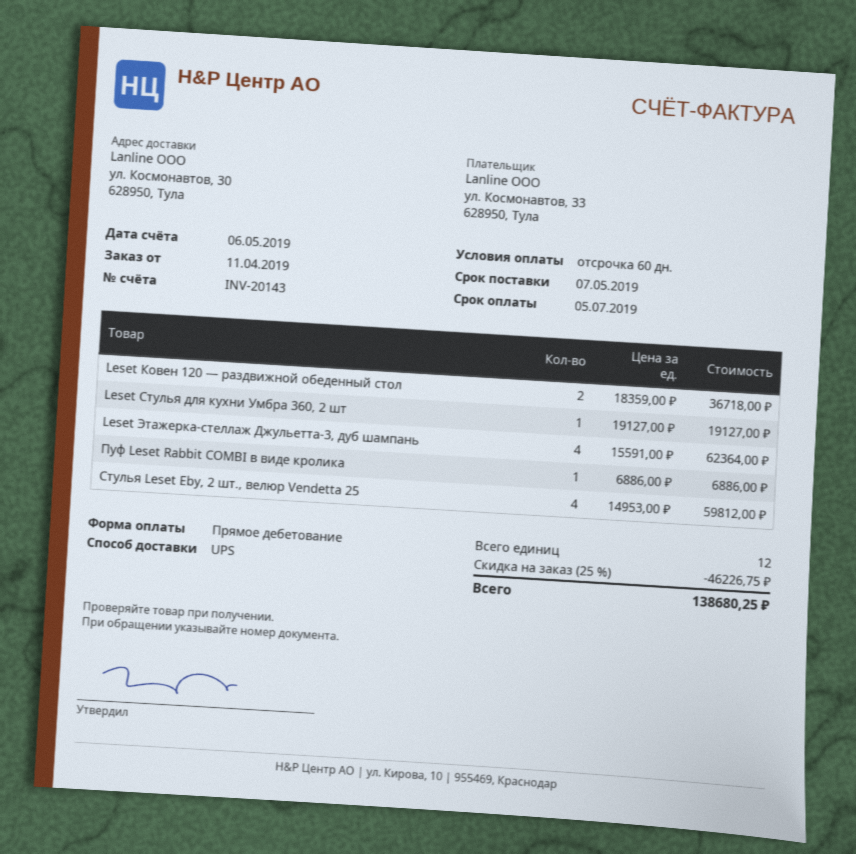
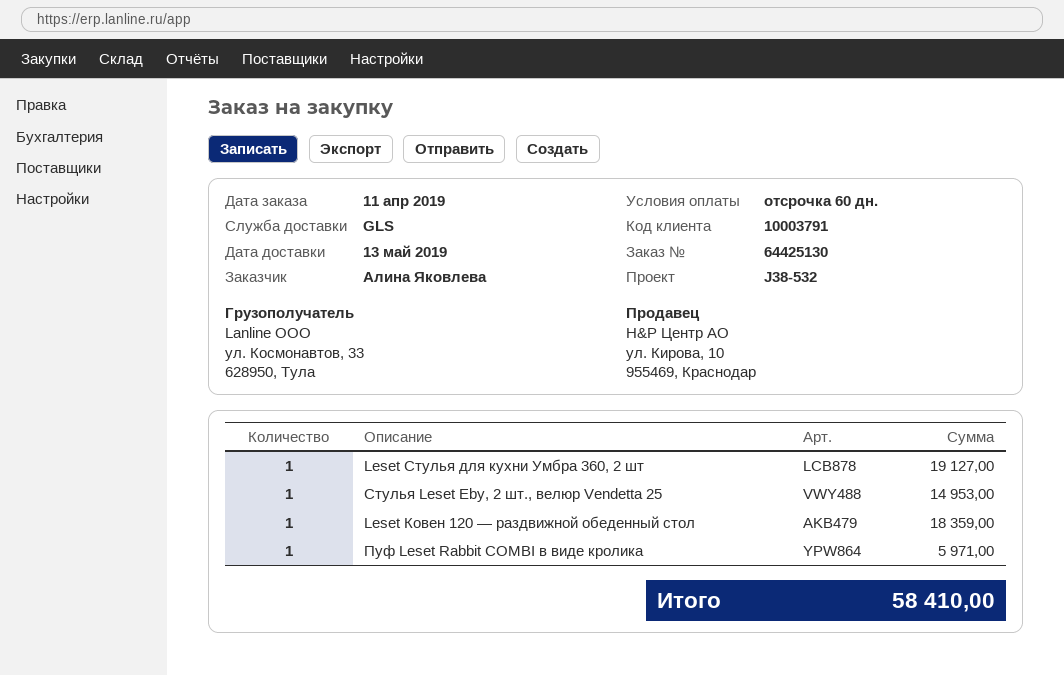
delivery date: 2019-05-07 -> 2019-05-13
shipping method: UPS -> GLS
ship to: ул. Космонавтов, 30, 628950, Тула -> ул. Космонавтов, 33, 628950, Тула
Leset Ковен 120 — раздвижной обеденный стол: 2 for 36718.00 -> 1 for 18359.00
Leset Этажерка-стеллаж Джульетта-3, дуб шампань: 4 for 62364.00 -> none
Пуф Leset Rabbit COMBI в виде кролика: 1 for 6886.00 -> 1 for 5971.00
Стулья Leset Eby, 2 шт., велюр Vendetta 25: 4 for 59812.00 -> 1 for 14953.00
discount: 25% = 46226.75 -> none
total: 138680.25 -> 58410.00

